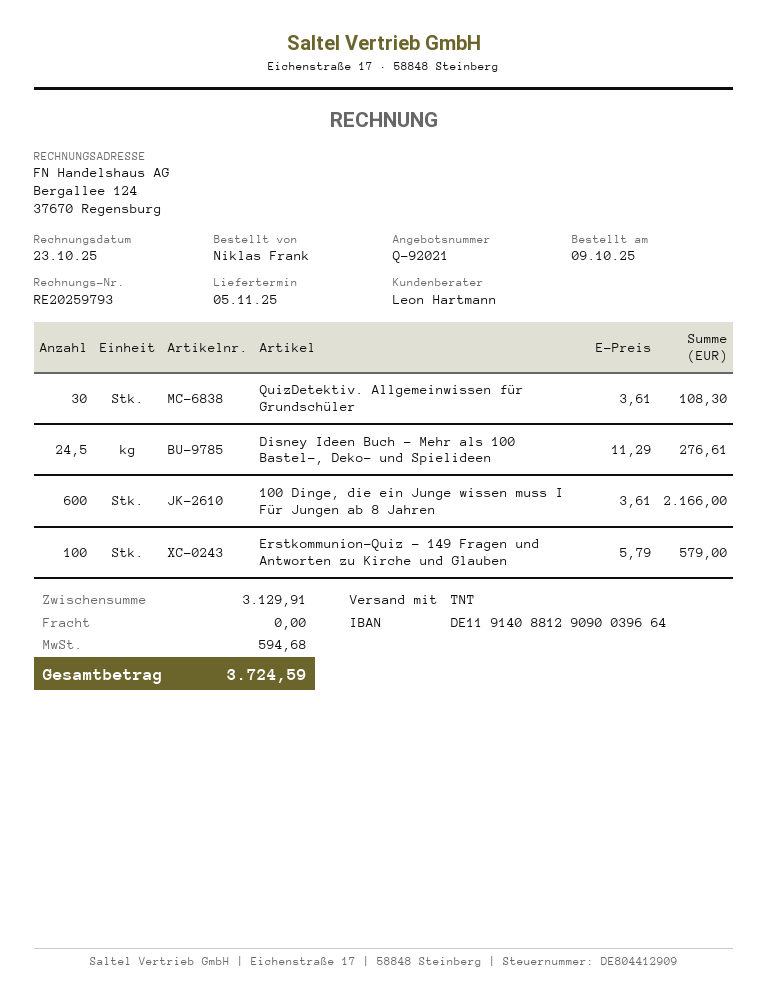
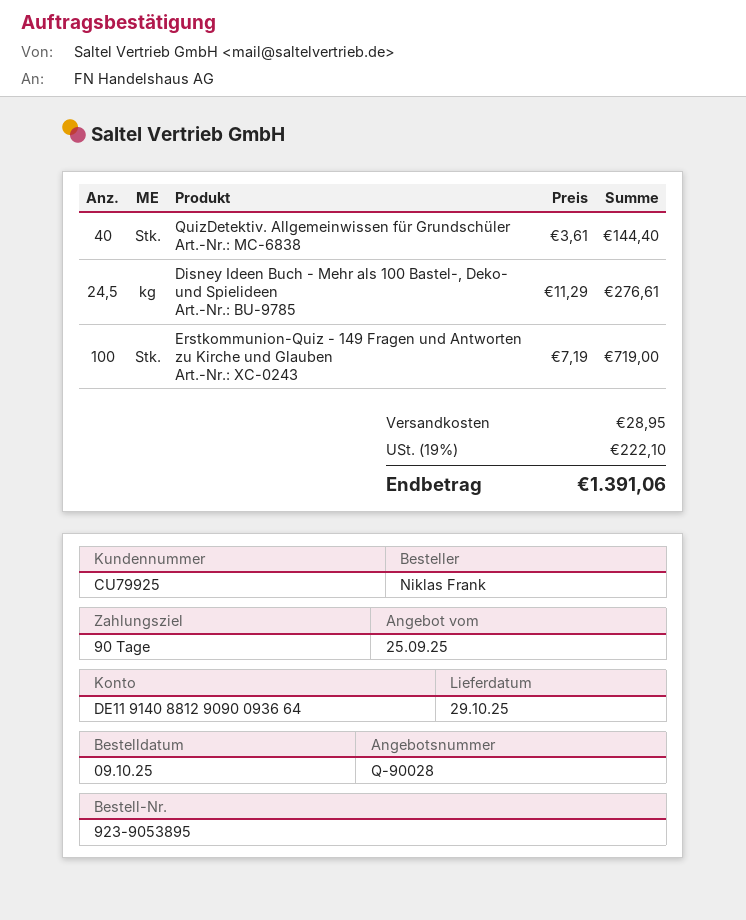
quote number: Q-92021 -> Q-90028
delivery date: 2025-11-05 -> 2025-10-29
bank account: DE11914088129090039664 -> DE11914088129090093664
QuizDetektiv. Allgemeinwissen für Grundschüler: 30 x 3.61 = 108.30 -> 40 x 3.61 = 144.40
100 Dinge, die ein Junge wissen muss I Für Jungen ab 8 Jahren: 600 x 3.61 = 2166.00 -> none
Erstkommunion-Quiz - 149 Fragen und Antworten zu Kirche und Glauben: 100 x 5.79 = 579.00 -> 100 x 7.19 = 719.00
shipping: 0.00 -> 28.95
tax: 594.68 -> 222.10
total: 3724.59 -> 1391.06

